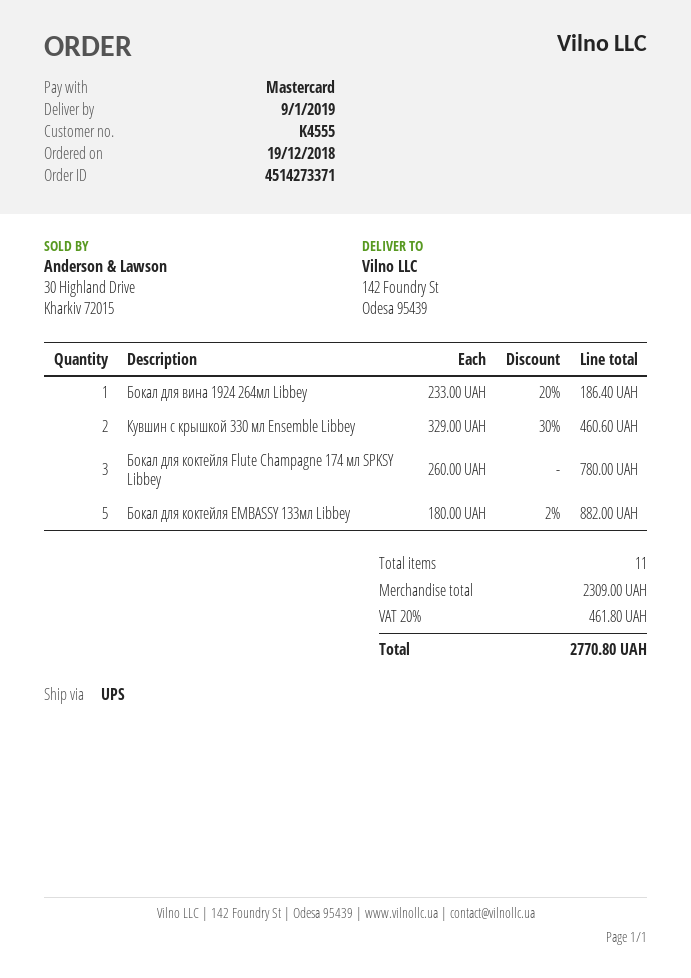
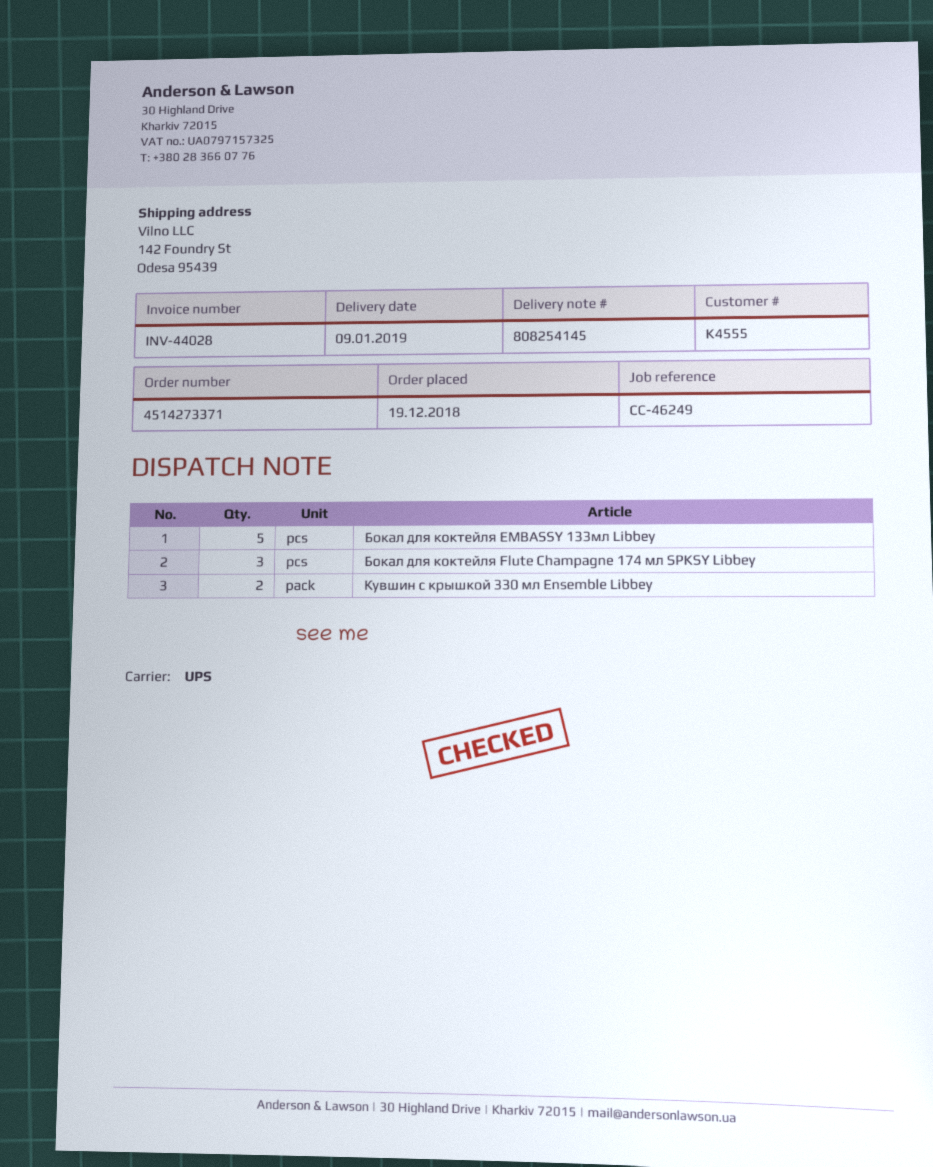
Бокал для вина 1924 264мл Libbey: 1 -> none

